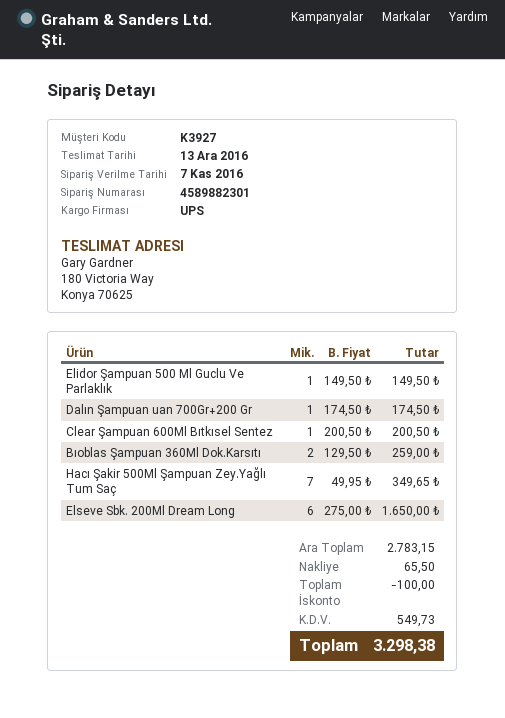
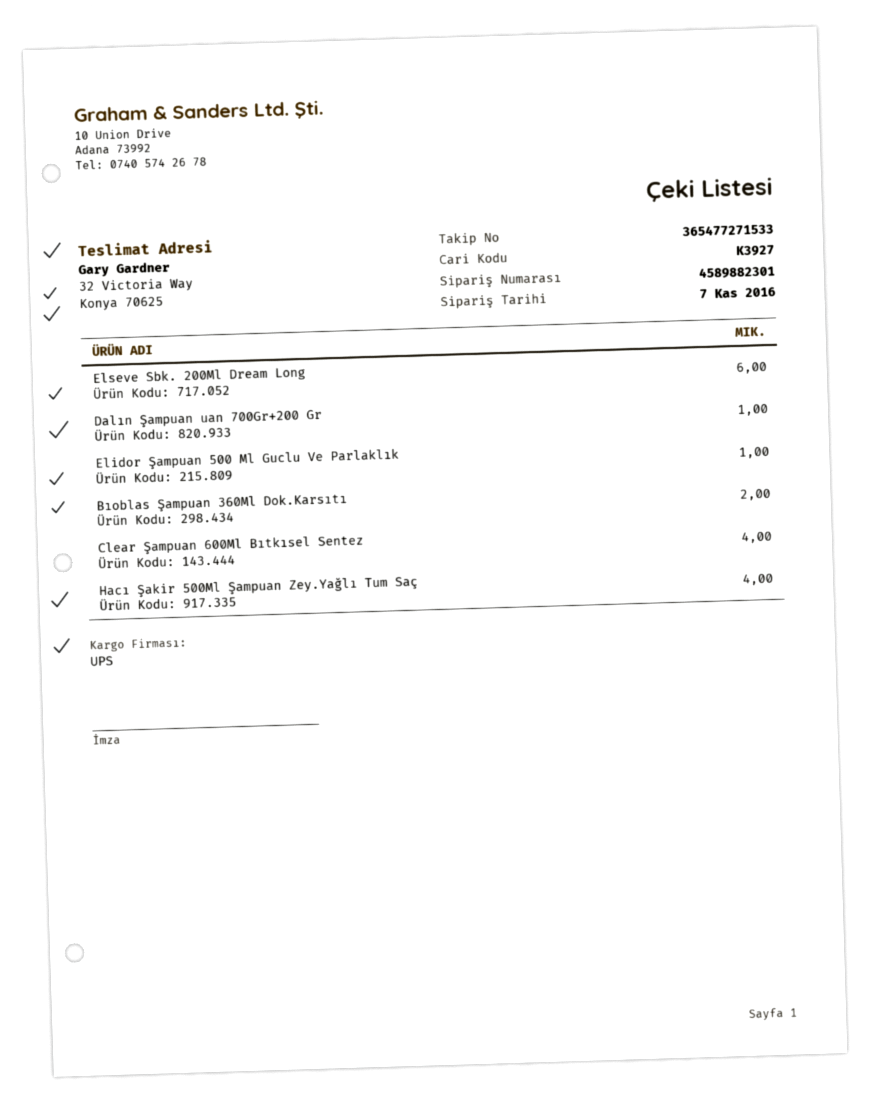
ship to: 180 Victoria Way, Konya 70625 -> 32 Victoria Way, Konya 70625
Clear Şampuan 600Ml Bıtkısel Sentez: 1 -> 4
Hacı Şakir 500Ml Şampuan Zey.Yağlı Tum Saç: 7 -> 4

